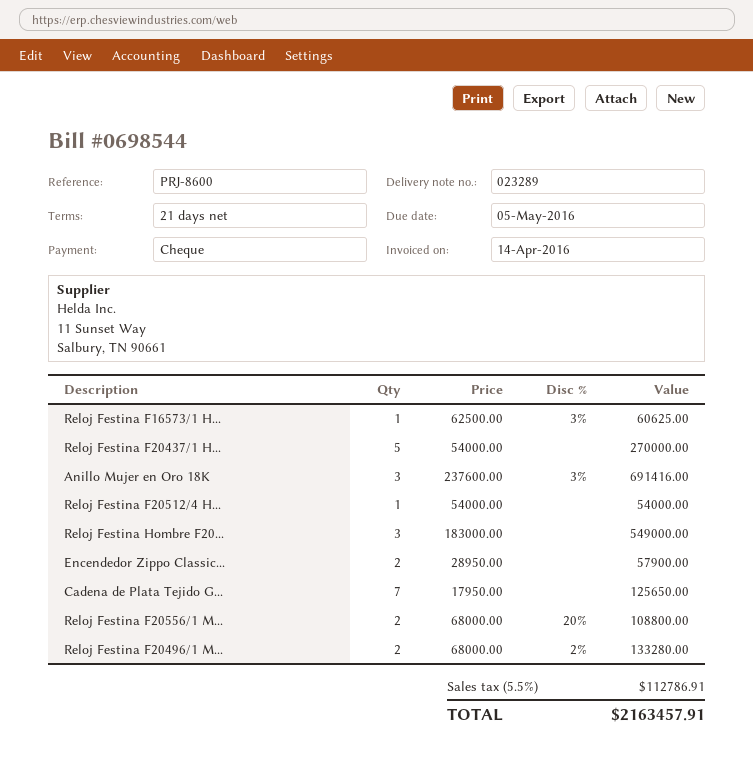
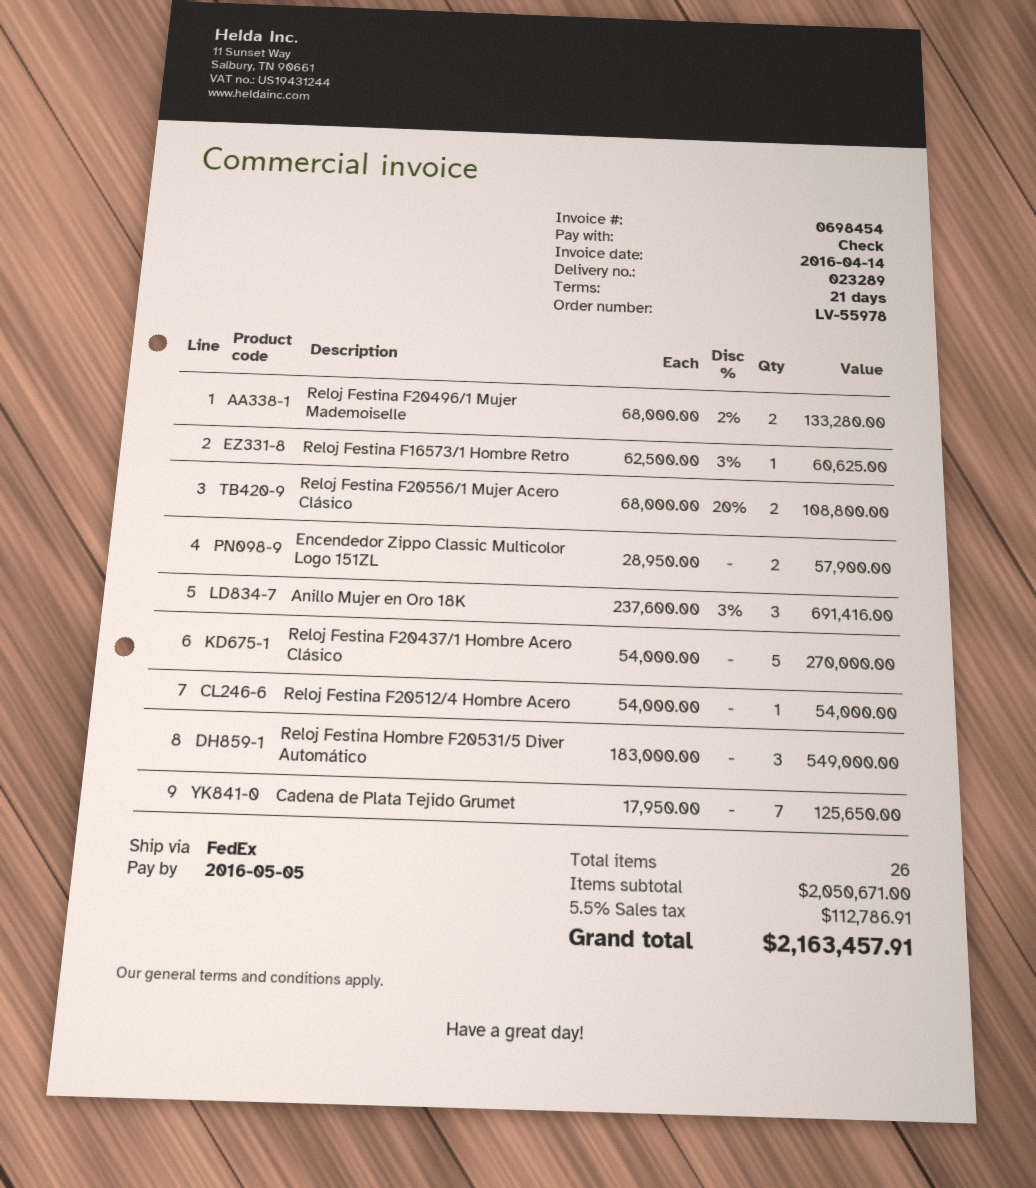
invoice number: 0698544 -> 0698454

